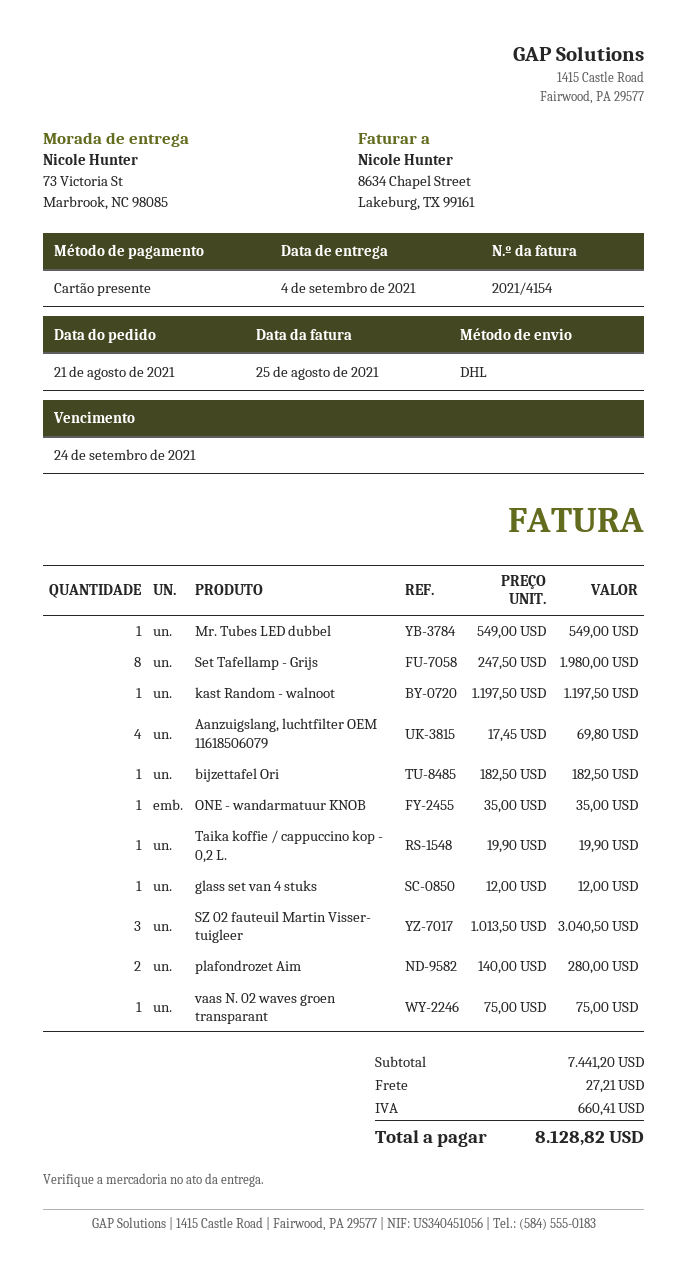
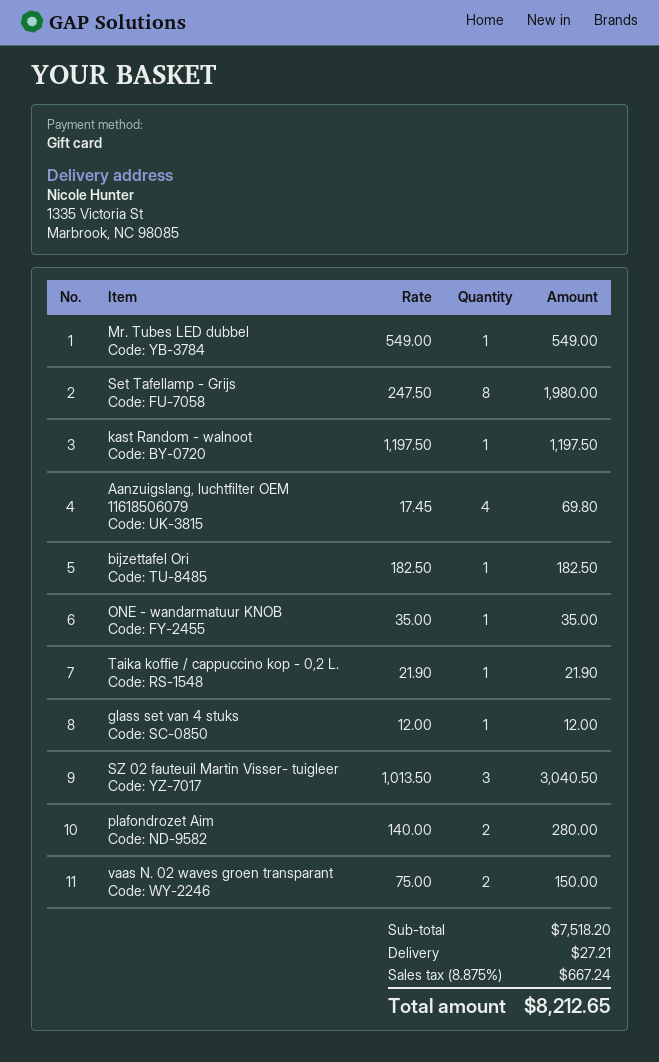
ship to: 73 Victoria St, Marbrook, NC 98085 -> 1335 Victoria St, Marbrook, NC 98085
Taika koffie / cappuccino kop - 0,2 L.: 1 x 19.90 = 19.90 -> 1 x 21.90 = 21.90
vaas N. 02 waves groen transparant: 1 x 75.00 = 75.00 -> 2 x 75.00 = 150.00
subtotal: 7441.20 -> 7518.20
tax: 660.41 -> 667.24
total: 8128.82 -> 8212.65

